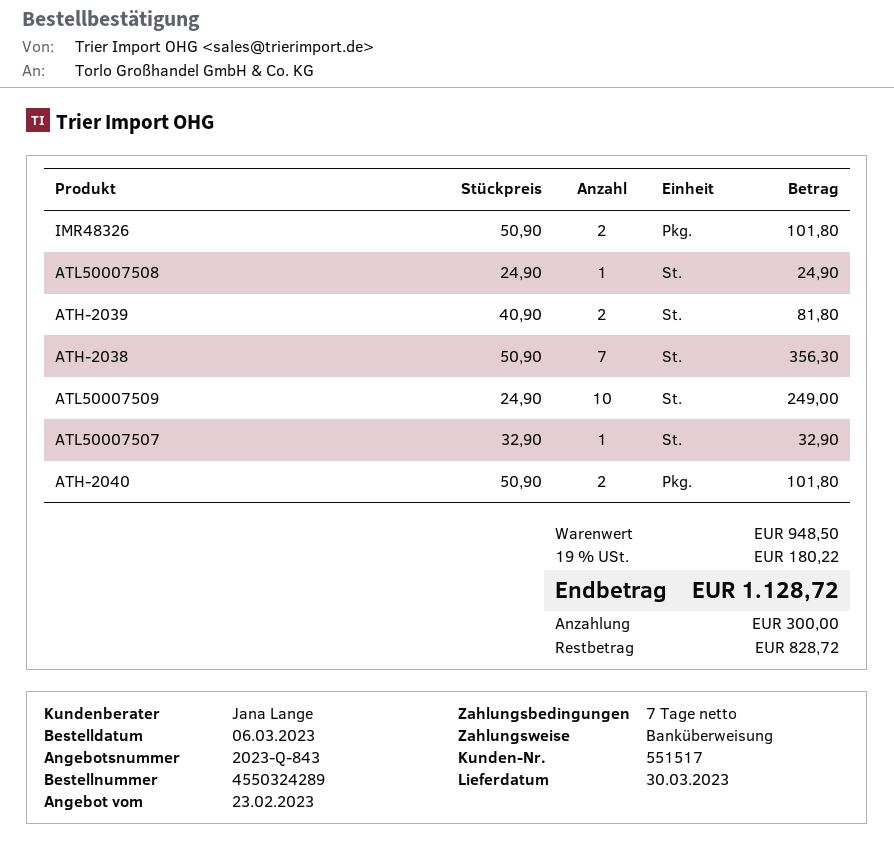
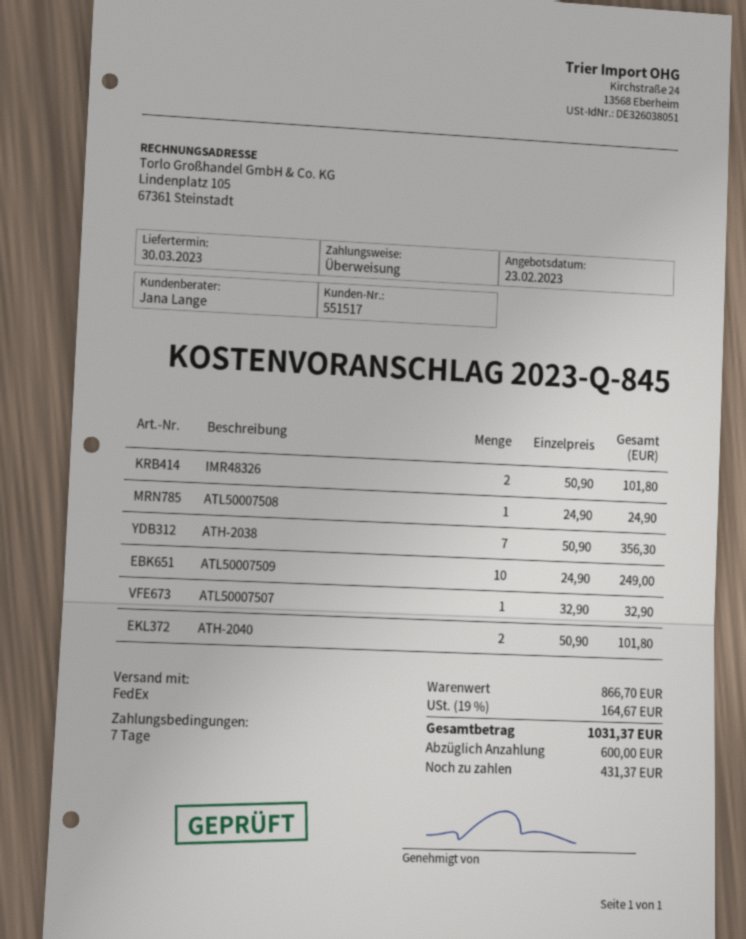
quote number: 2023-Q-843 -> 2023-Q-845
ATH-2039: 2 x 40.90 = 81.80 -> none
subtotal: 948.50 -> 866.70
tax: 19% = 180.22 -> 19% = 164.67
total: 1128.72 -> 1031.37
deposit: 300.00 -> 600.00
balance: 828.72 -> 431.37

